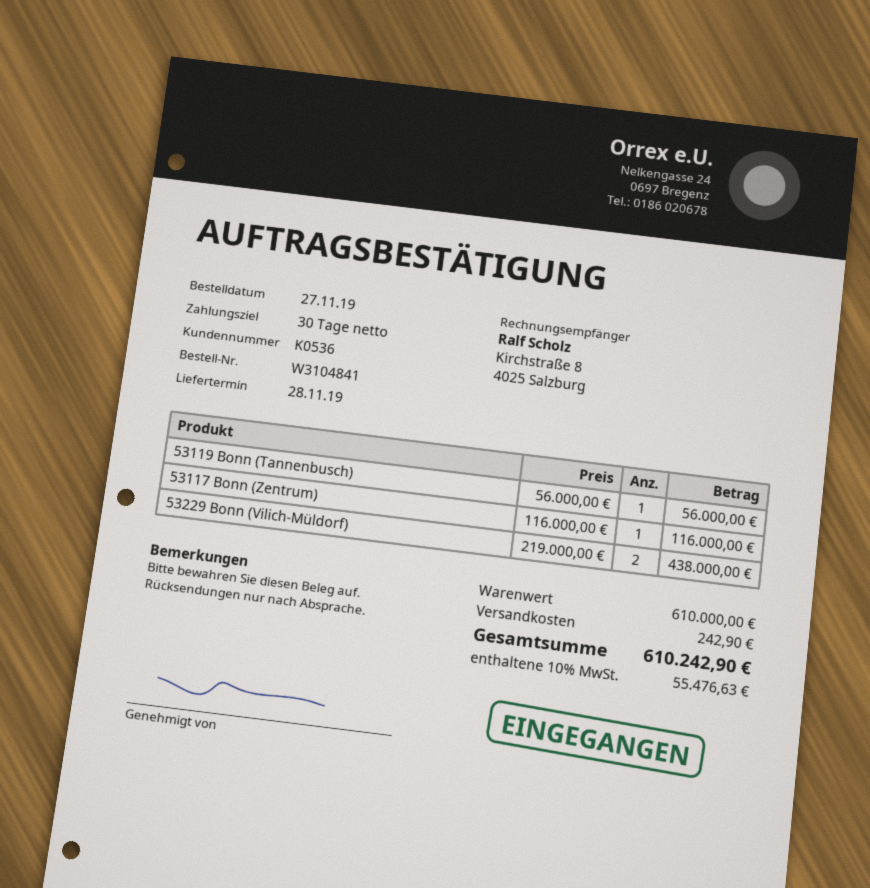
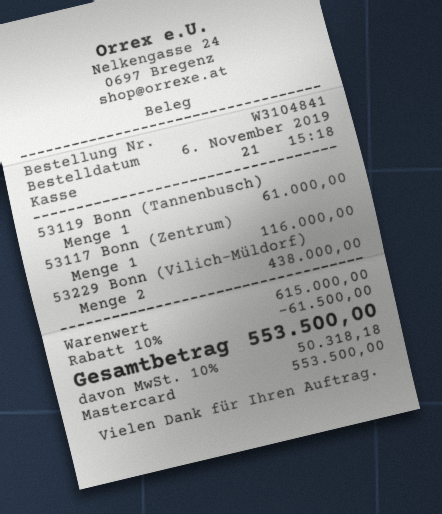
order date: 2019-11-27 -> 2019-11-06
53119 Bonn (Tannenbusch): 1 for 56000.00 -> 1 for 61000.00
subtotal: 610000.00 -> 615000.00
discount: none -> 10% = 61500.00
shipping: 242.90 -> none
tax: 10% = 55476.63 -> 10% = 50318.18
total: 610242.90 -> 553500.00

